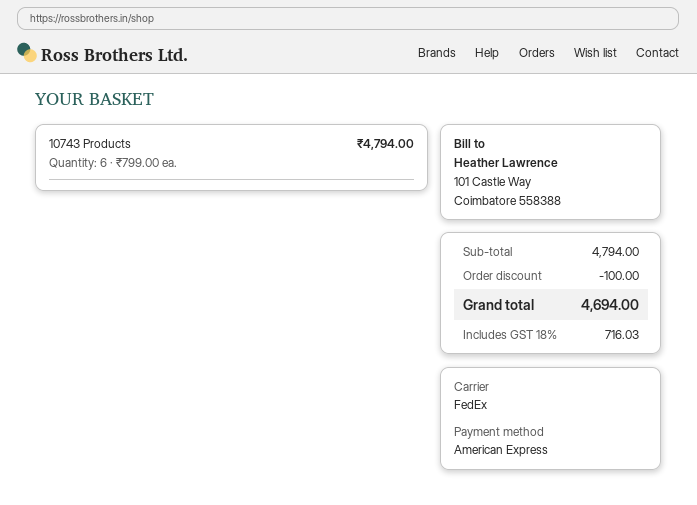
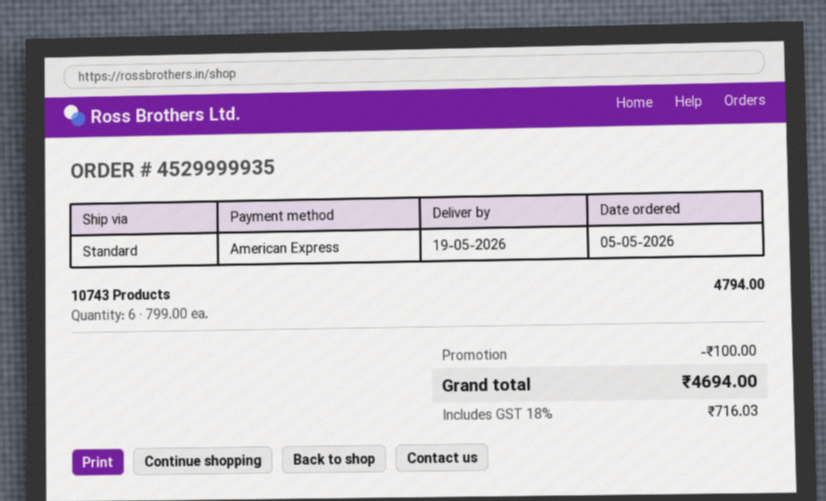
shipping method: FedEx -> standard

